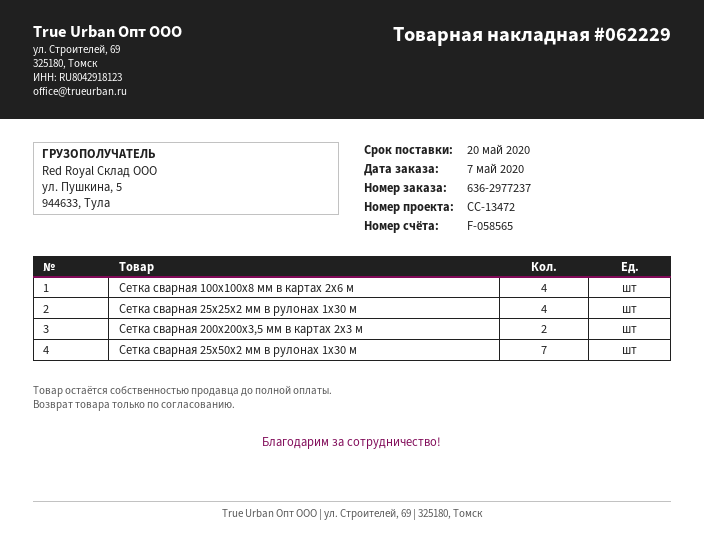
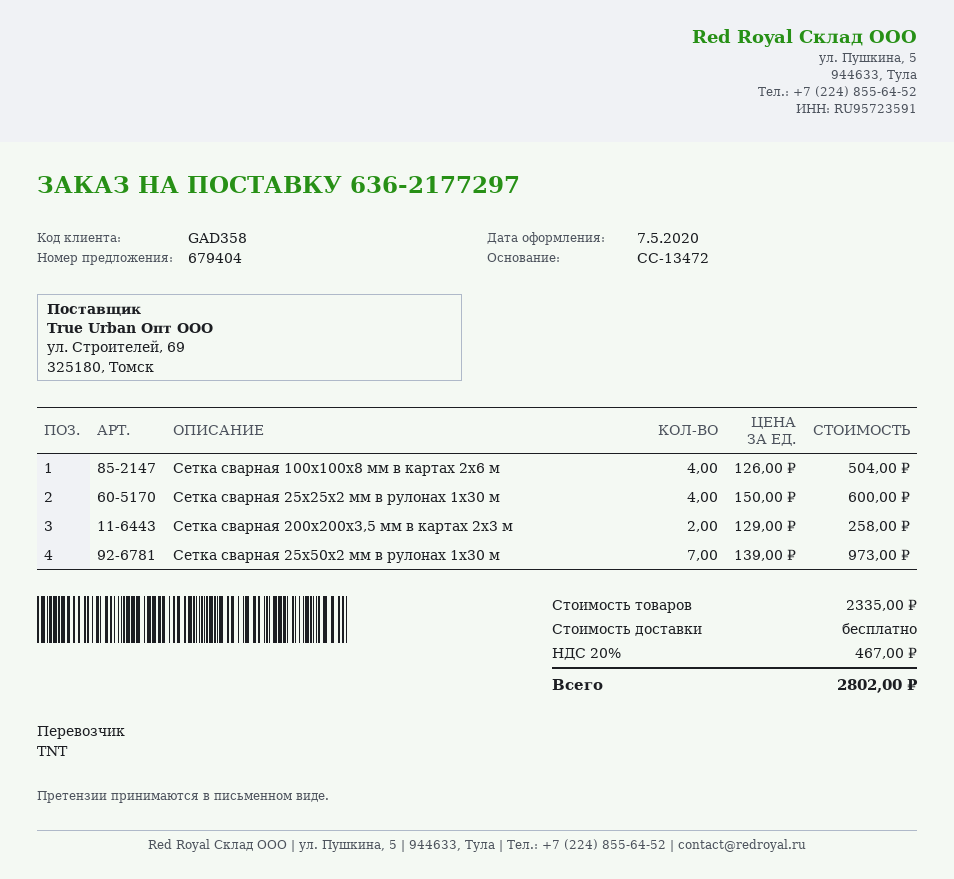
order number: 636-2977237 -> 636-2177297

